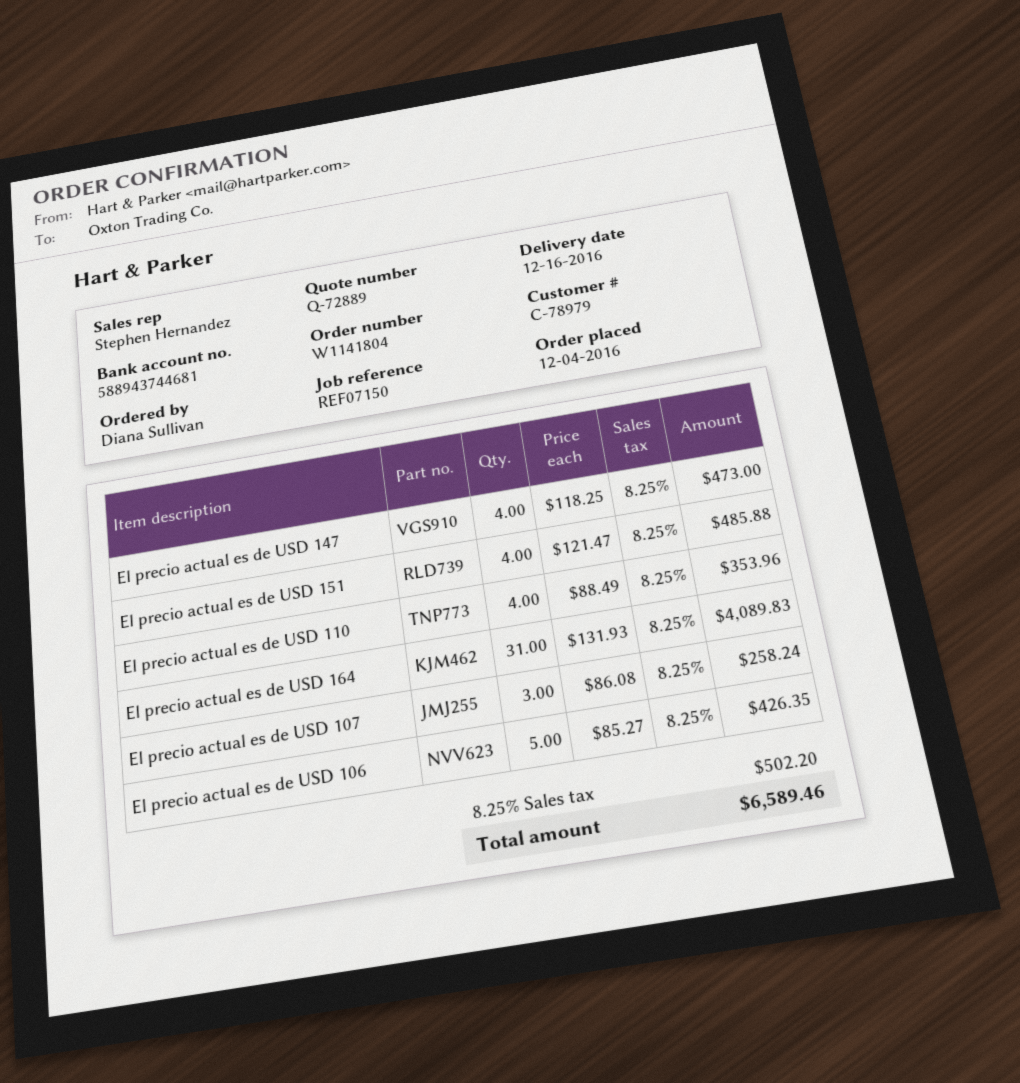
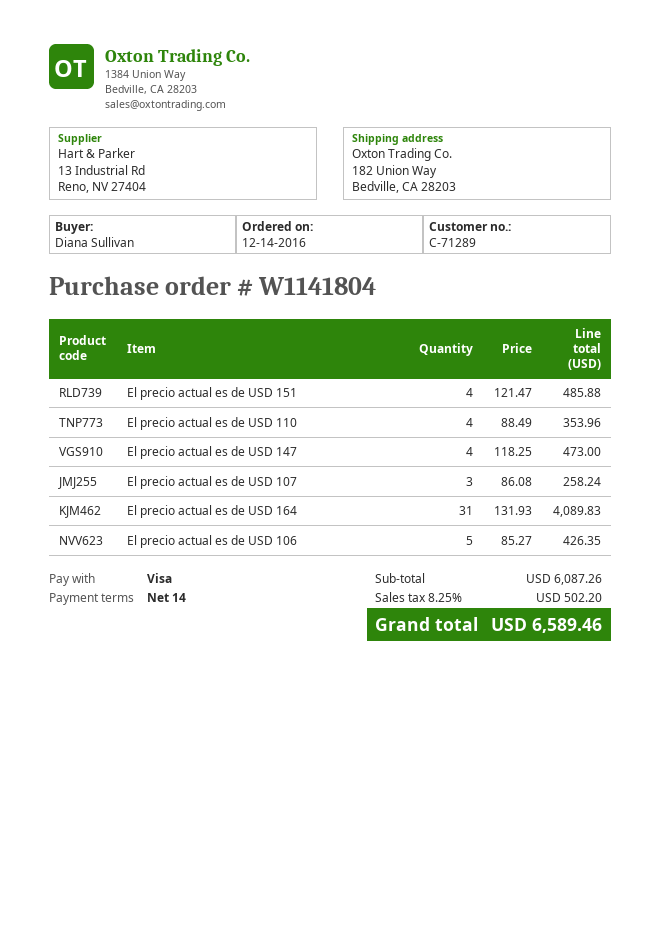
order date: 2016-12-04 -> 2016-12-14
customer number: C-78979 -> C-71289

